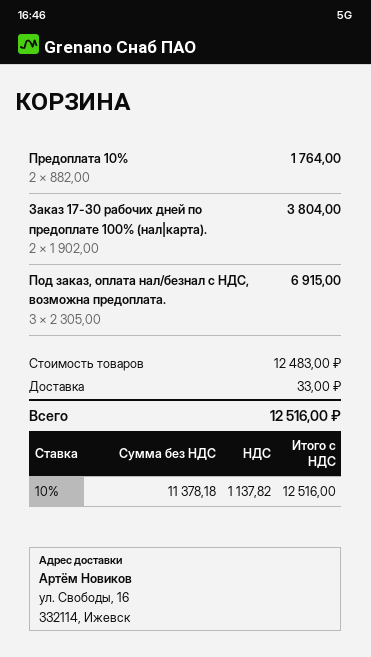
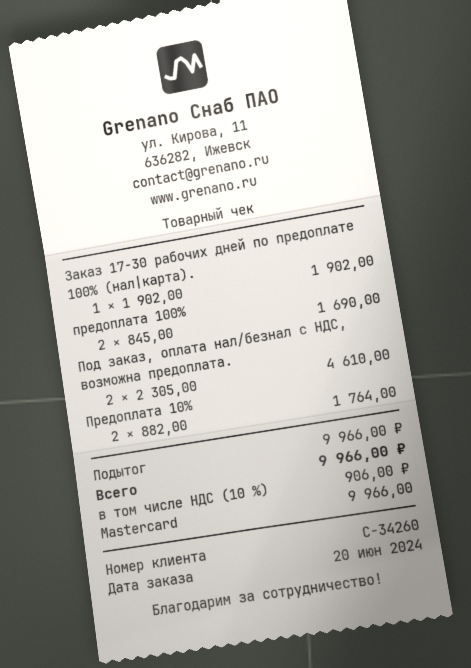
Заказ 17-30 рабочих дней по предоплате 100% (нал|карта).: 2 x 1902.00 = 3804.00 -> 1 x 1902.00 = 1902.00
Под заказ, оплата нал/безнал с НДС, возможна предоплата.: 3 x 2305.00 = 6915.00 -> 2 x 2305.00 = 4610.00
предоплата 100%: none -> 2 x 845.00 = 1690.00
subtotal: 12483.00 -> 9966.00
shipping: 33.00 -> none
tax: 10% = 1137.82 -> 10% = 906.00
total: 12516.00 -> 9966.00

